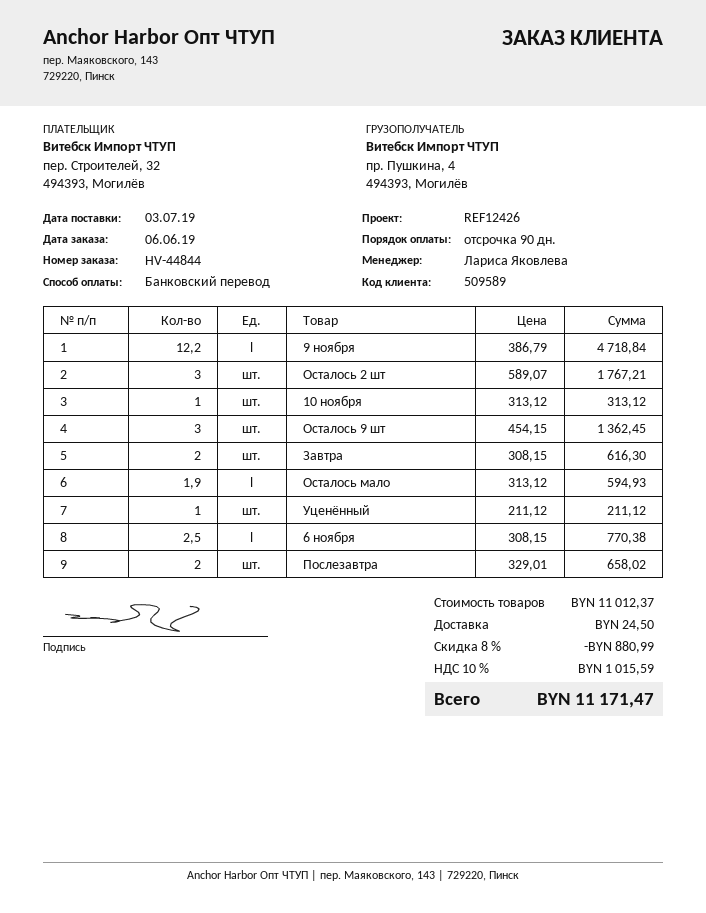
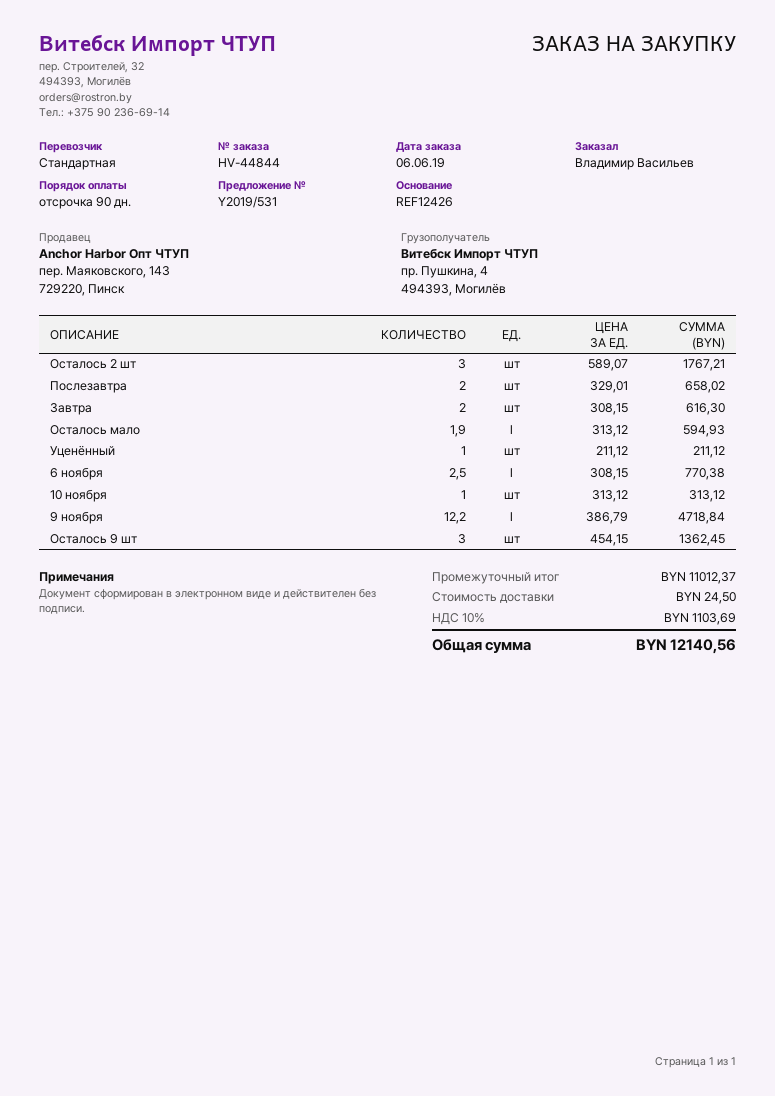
discount: 8% = 880.99 -> none
tax: 10% = 1015.59 -> 10% = 1103.69
total: 11171.47 -> 12140.56

